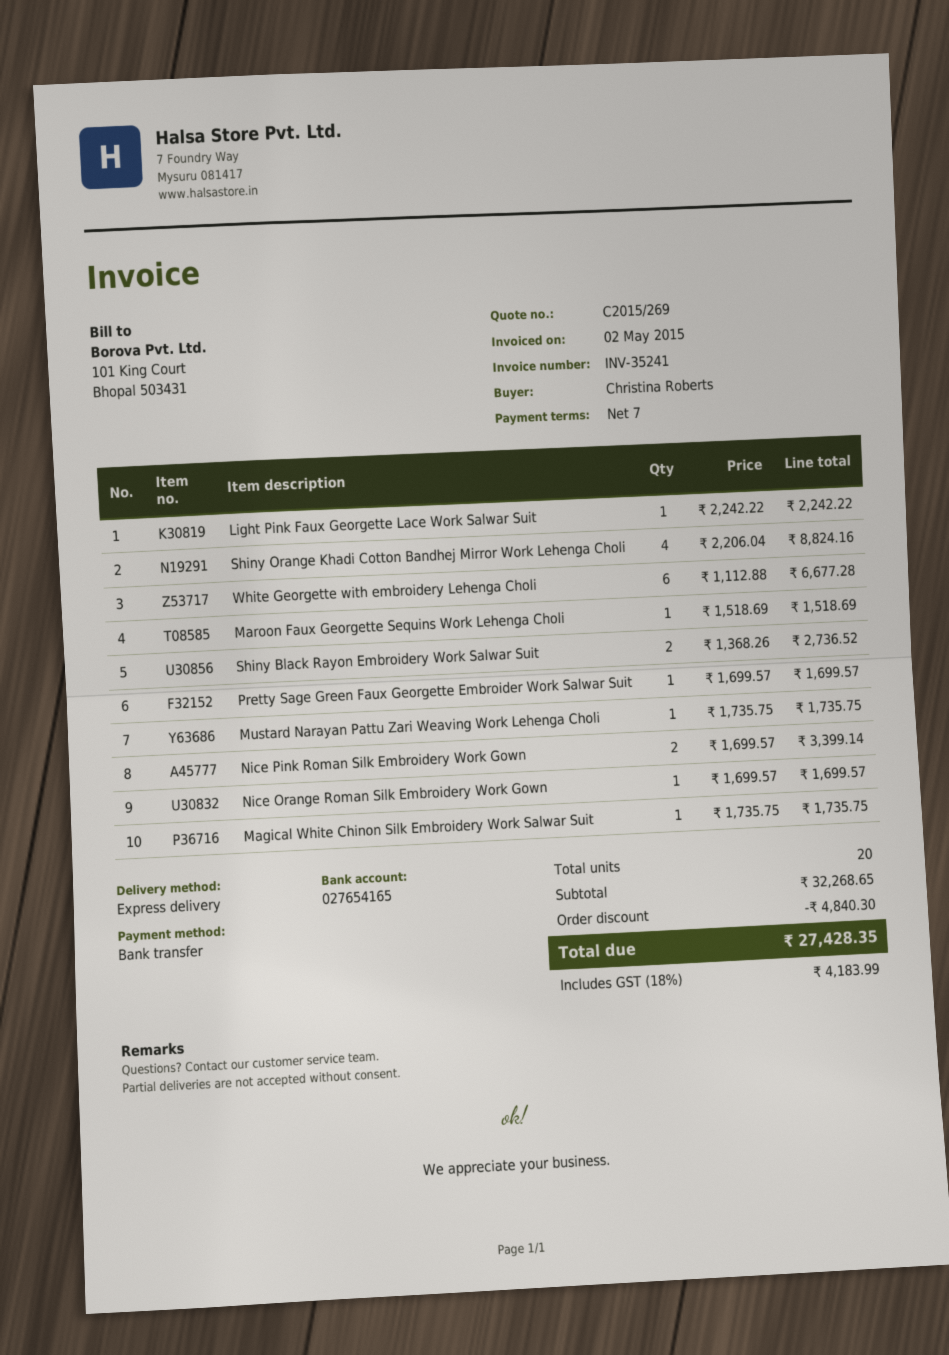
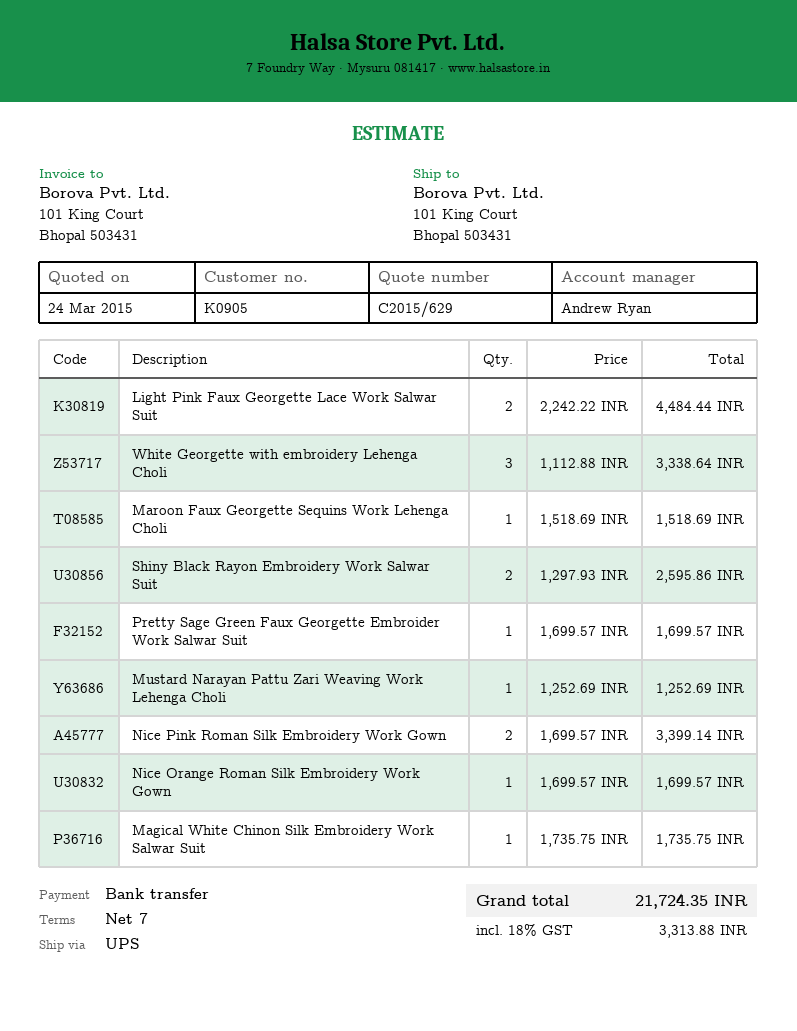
quote number: C2015/269 -> C2015/629
shipping method: express -> UPS
Light Pink Faux Georgette Lace Work Salwar Suit: 1 x 2242.22 = 2242.22 -> 2 x 2242.22 = 4484.44
Shiny Orange Khadi Cotton Bandhej Mirror Work Lehenga Choli: 4 x 2206.04 = 8824.16 -> none
White Georgette with embroidery Lehenga Choli: 6 x 1112.88 = 6677.28 -> 3 x 1112.88 = 3338.64
Shiny Black Rayon Embroidery Work Salwar Suit: 2 x 1368.26 = 2736.52 -> 2 x 1297.93 = 2595.86
Mustard Narayan Pattu Zari Weaving Work Lehenga Choli: 1 x 1735.75 = 1735.75 -> 1 x 1252.69 = 1252.69
discount: 4840.30 -> none
tax: 18% = 4183.99 -> 18% = 3313.88
total: 27428.35 -> 21724.35

